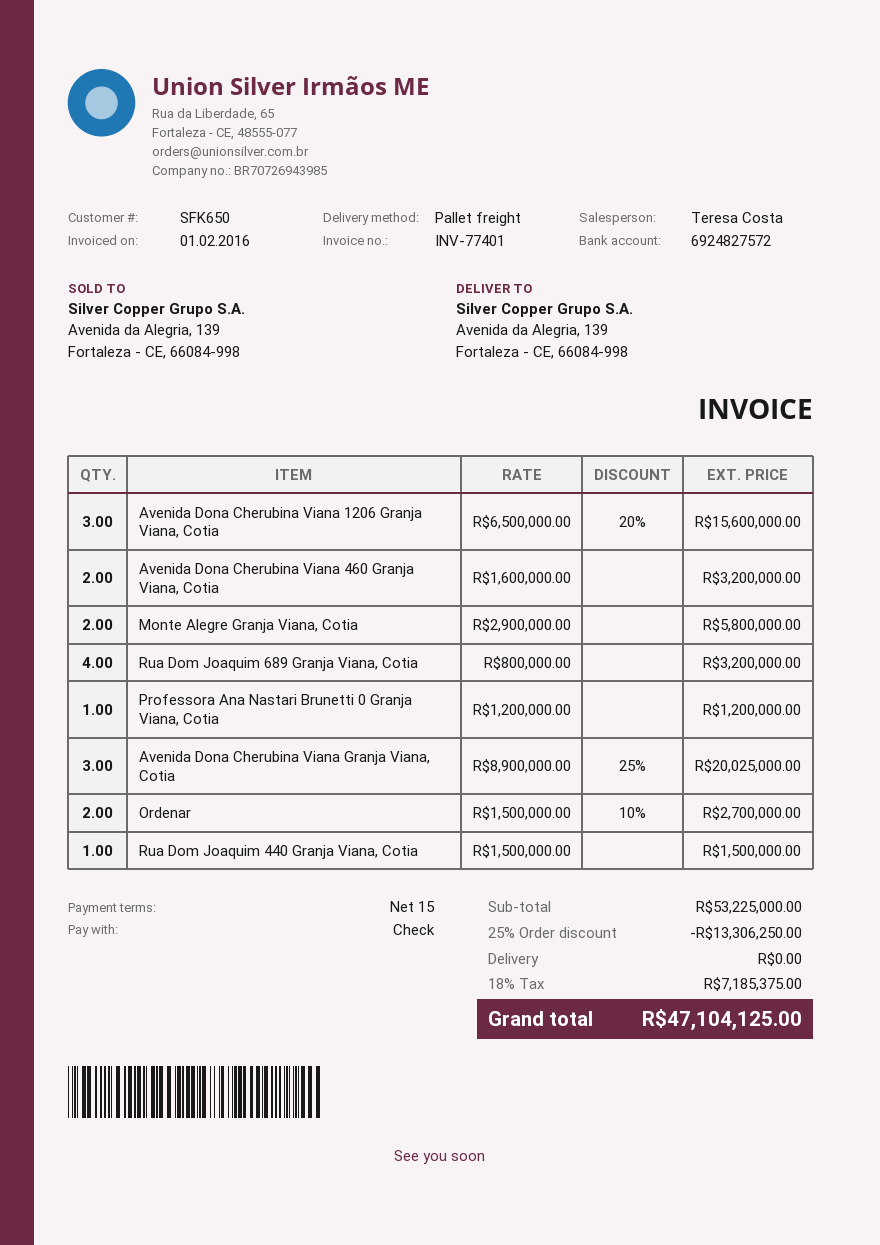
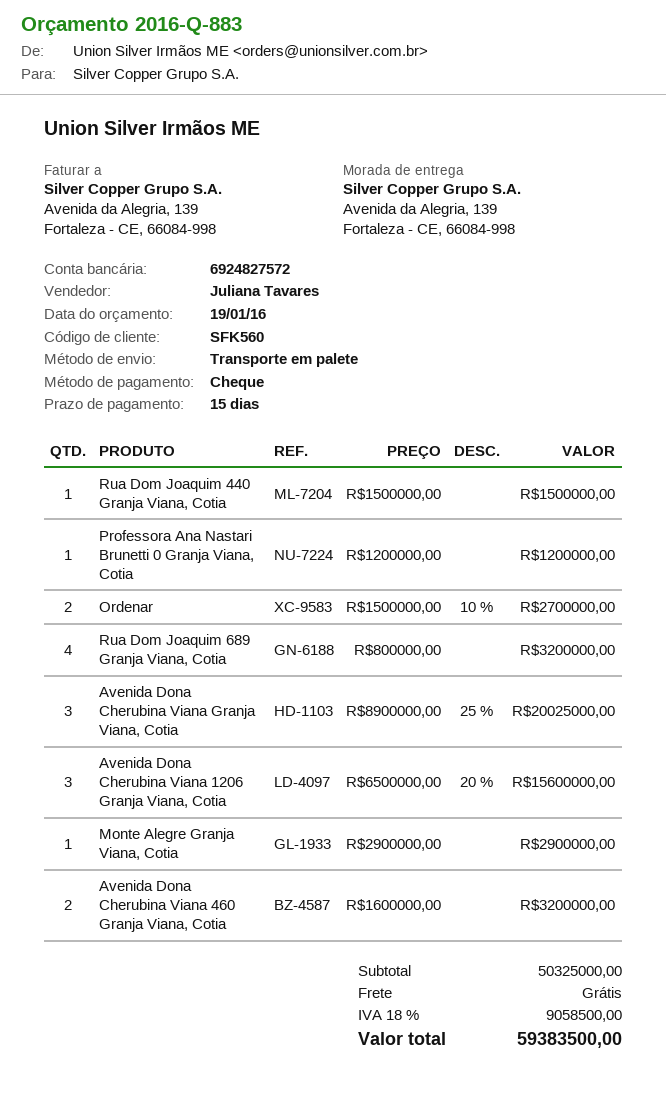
customer number: SFK650 -> SFK560
sales rep: Teresa Costa -> Juliana Tavares
Monte Alegre Granja Viana, Cotia: 2 x 2900000.00 = 5800000.00 -> 1 x 2900000.00 = 2900000.00
subtotal: 53225000.00 -> 50325000.00
discount: 25% = 13306250.00 -> none
tax: 18% = 7185375.00 -> 18% = 9058500.00
total: 47104125.00 -> 59383500.00

